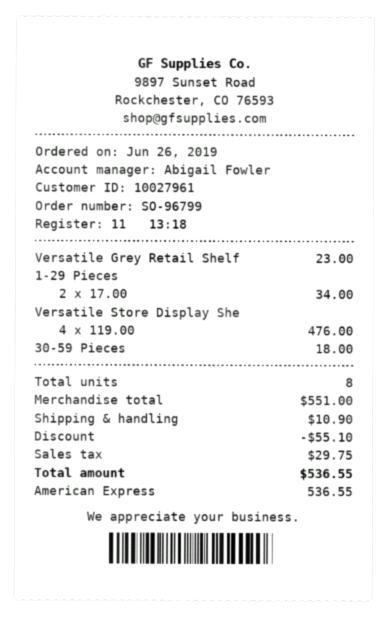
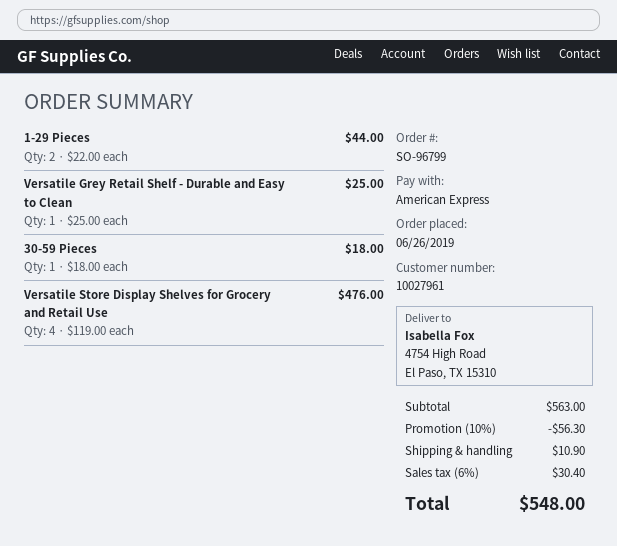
Versatile Grey Retail Shelf: 1 x 23.00 = 23.00 -> 1 x 25.00 = 25.00
1-29 Pieces: 2 x 17.00 = 34.00 -> 2 x 22.00 = 44.00
subtotal: 551.00 -> 563.00
discount: 55.10 -> 56.30
tax: 29.75 -> 30.40
total: 536.55 -> 548.00

